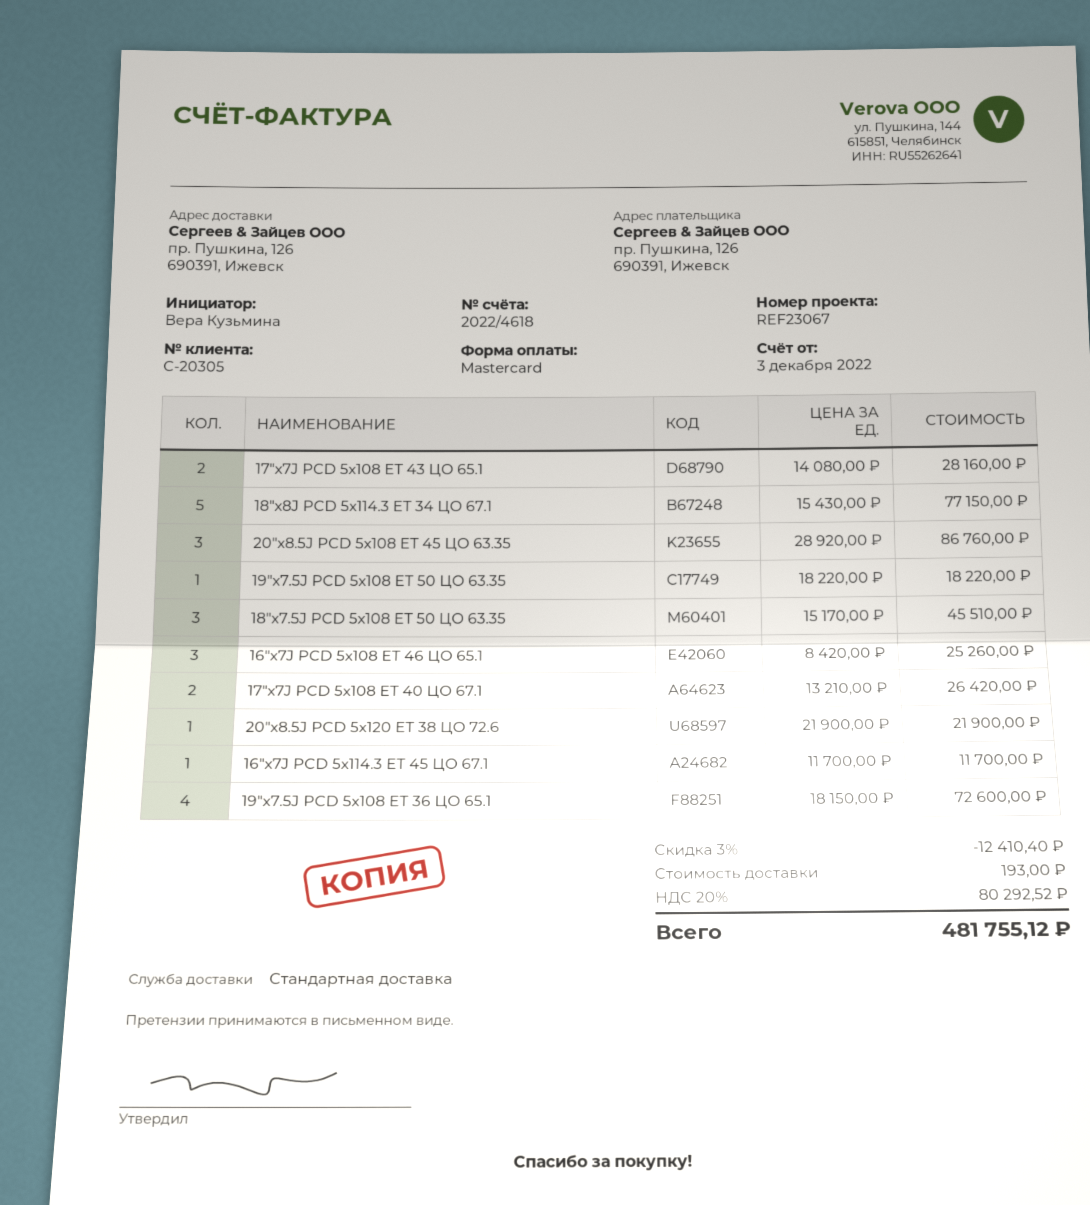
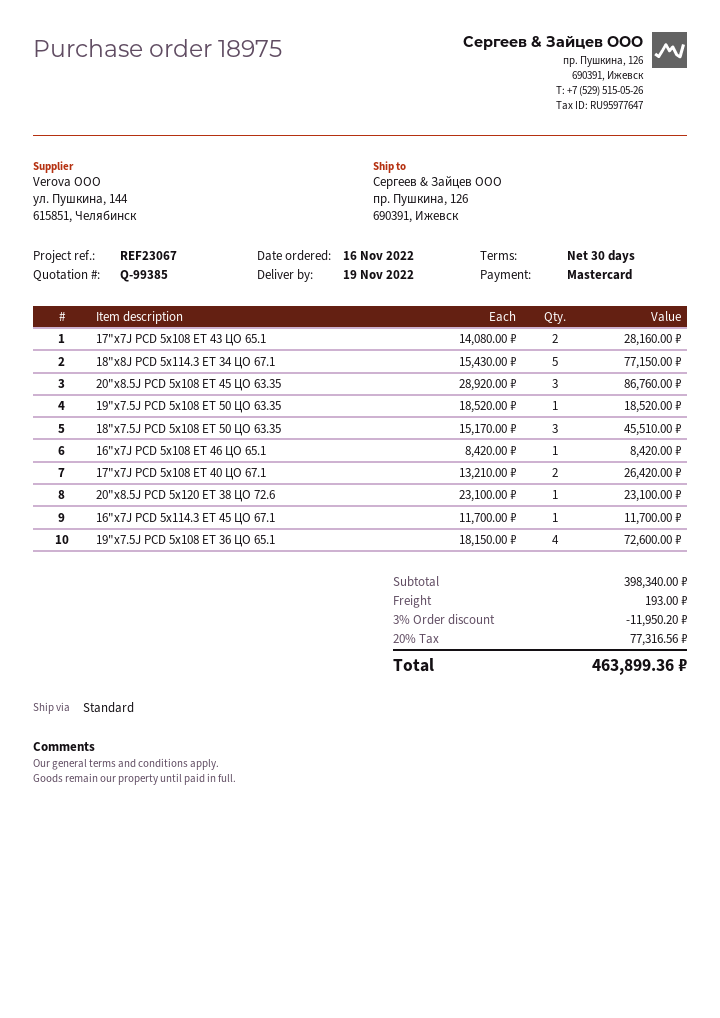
19"x7.5J PCD 5x108 ЕТ 50 ЦО 63.35: 1 x 18220.00 = 18220.00 -> 1 x 18520.00 = 18520.00
16"x7J PCD 5x108 ЕТ 46 ЦО 65.1: 3 x 8420.00 = 25260.00 -> 1 x 8420.00 = 8420.00
20"x8.5J PCD 5x120 ЕТ 38 ЦО 72.6: 1 x 21900.00 = 21900.00 -> 1 x 23100.00 = 23100.00
discount: 3% = 12410.40 -> 3% = 11950.20
tax: 20% = 80292.52 -> 20% = 77316.56
total: 481755.12 -> 463899.36

